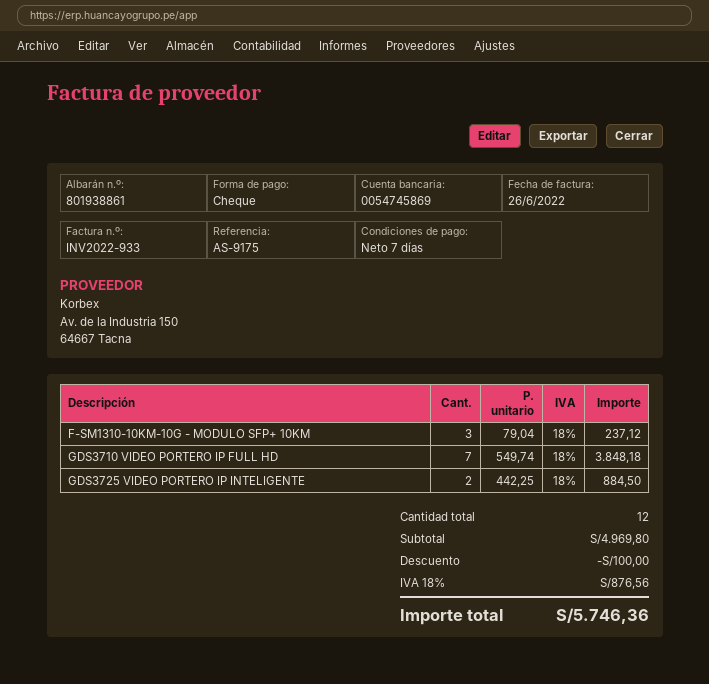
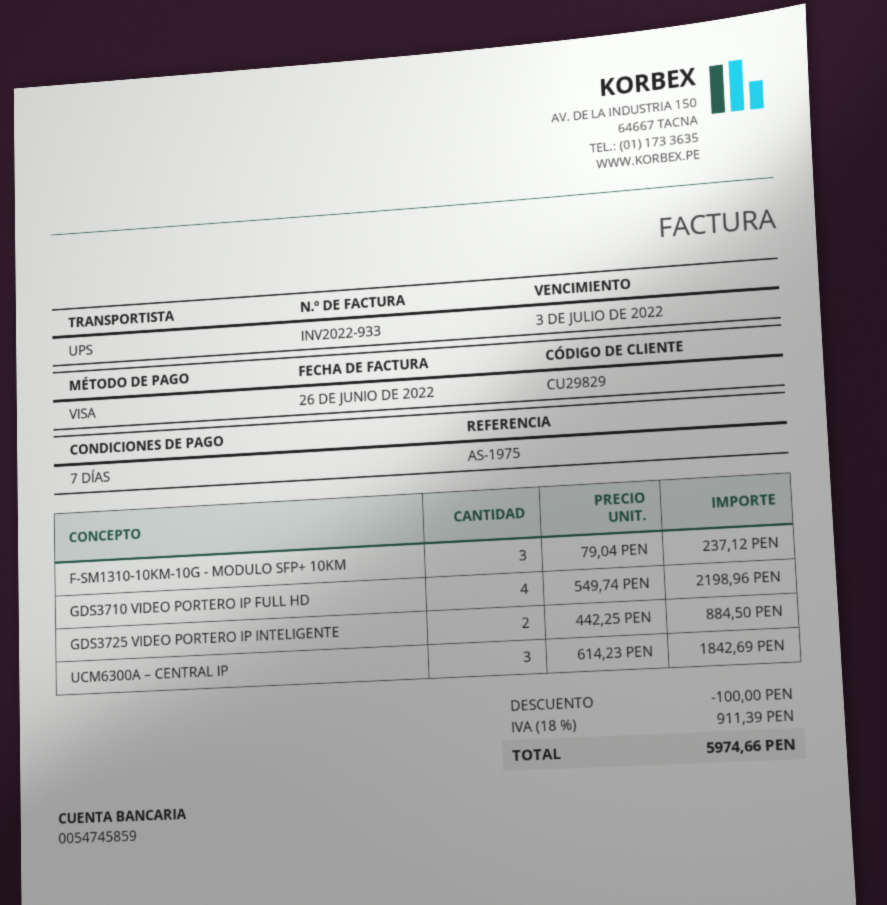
reference: AS-9175 -> AS-1975
payment method: cheque -> Visa
bank account: 0054745869 -> 0054745859
GDS3710 VIDEO PORTERO IP FULL HD: 7 x 549.74 = 3848.18 -> 4 x 549.74 = 2198.96
UCM6300A – CENTRAL IP: none -> 3 x 614.23 = 1842.69
tax: 18% = 876.56 -> 18% = 911.39
total: 5746.36 -> 5974.66

